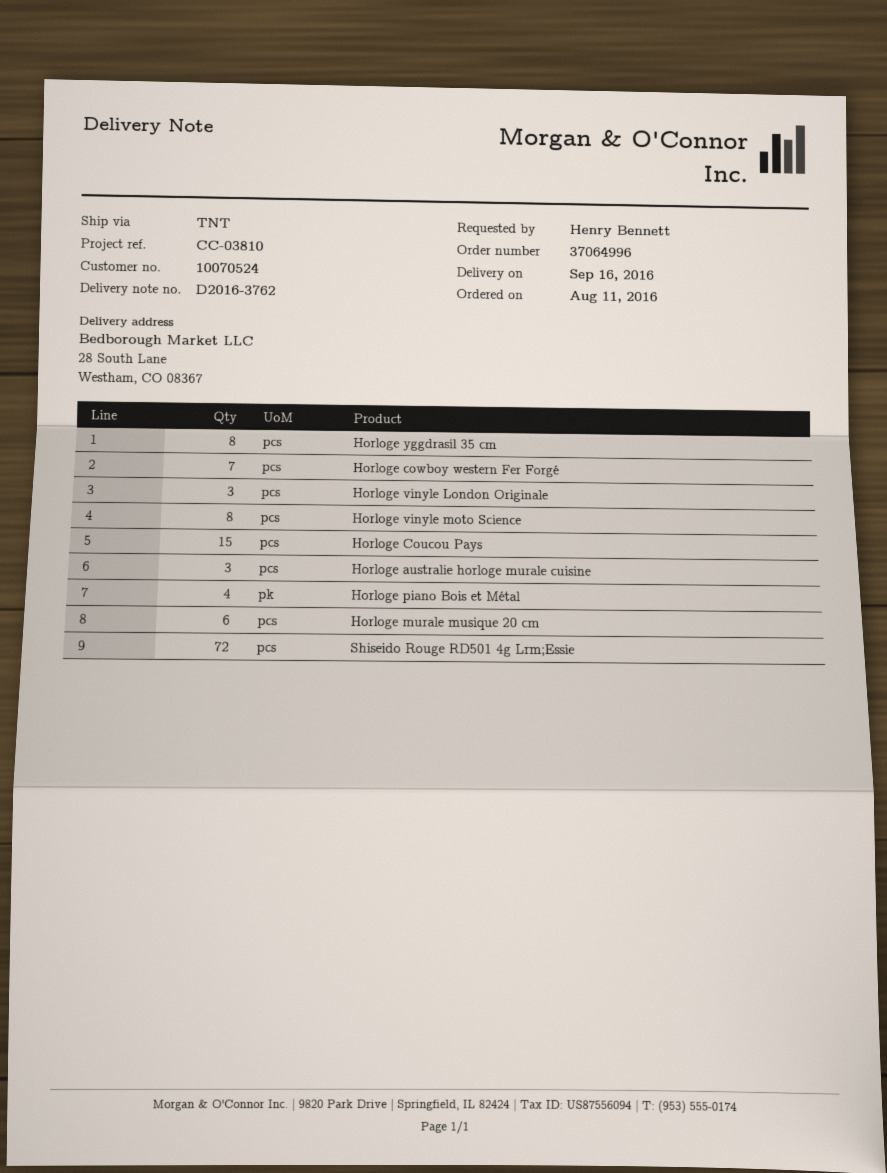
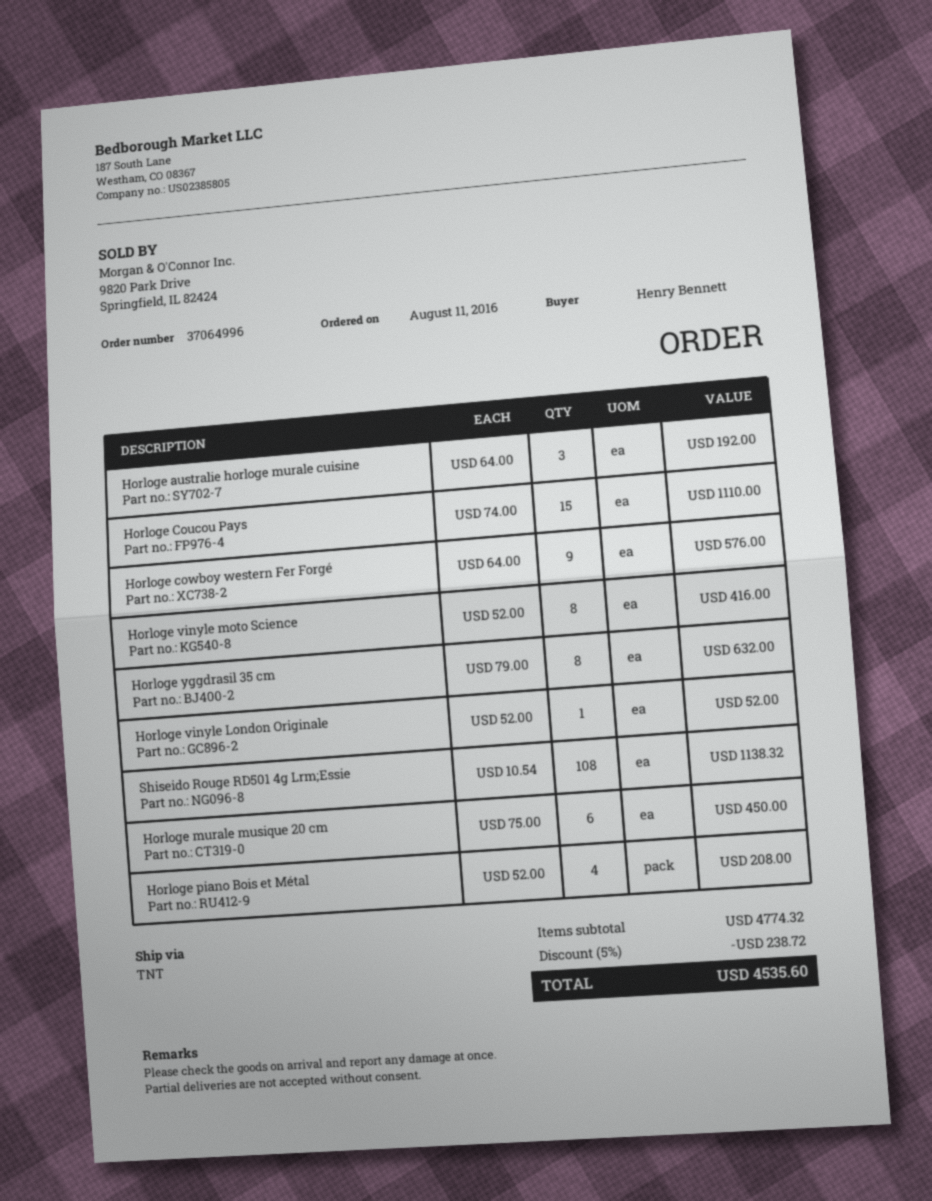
Horloge cowboy western Fer Forgé: 7 -> 9
Horloge vinyle London Originale: 3 -> 1
Shiseido Rouge RD501 4g Lrm;Essie: 72 -> 108

